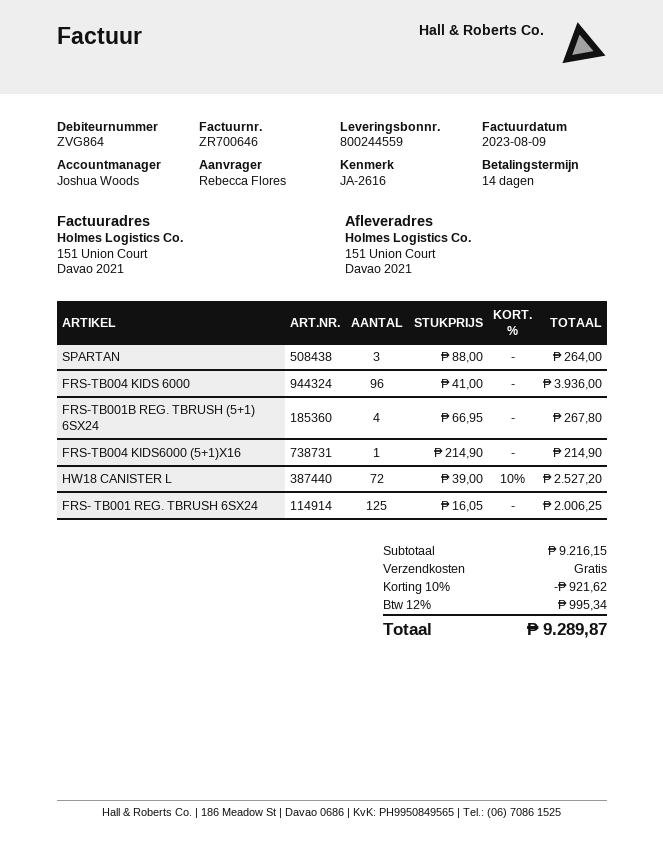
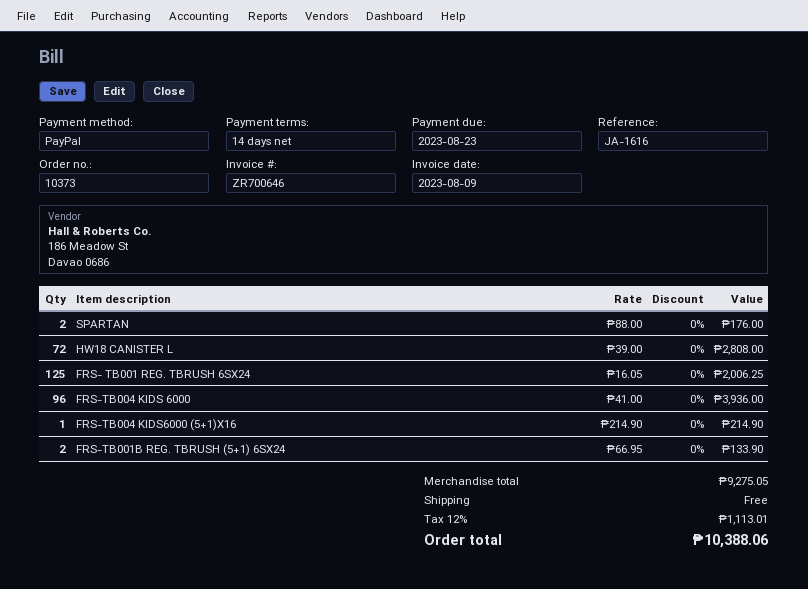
reference: JA-2616 -> JA-1616
SPARTAN: 3 x 88.00 = 264.00 -> 2 x 88.00 = 176.00
FRS-TB001B REG. TBRUSH (5+1) 6SX24: 4 x 66.95 = 267.80 -> 2 x 66.95 = 133.90
HW18 CANISTER L: 72 x 39.00 - 10% = 2527.20 -> 72 x 39.00 = 2808.00
subtotal: 9216.15 -> 9275.05
discount: 10% = 921.62 -> none
tax: 12% = 995.34 -> 12% = 1113.01
total: 9289.87 -> 10388.06

